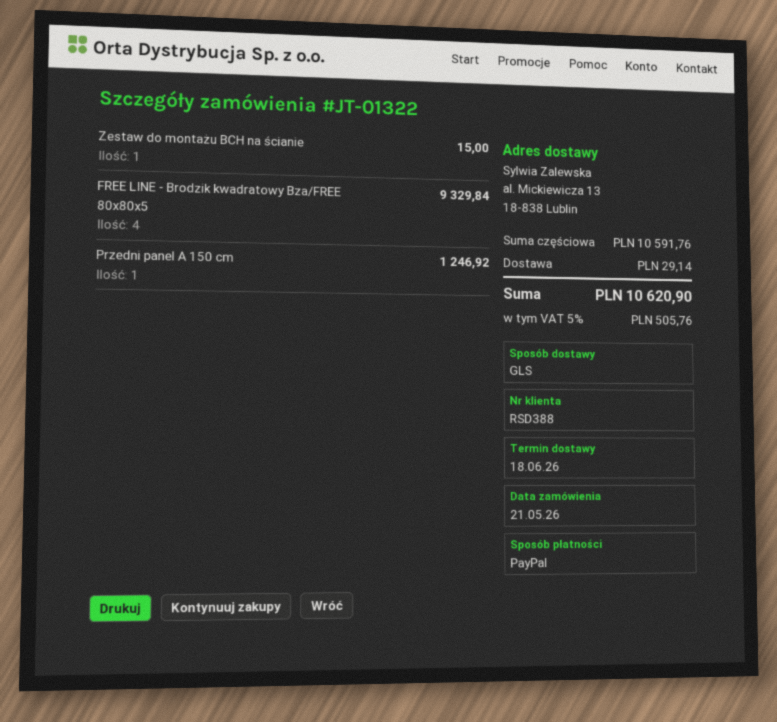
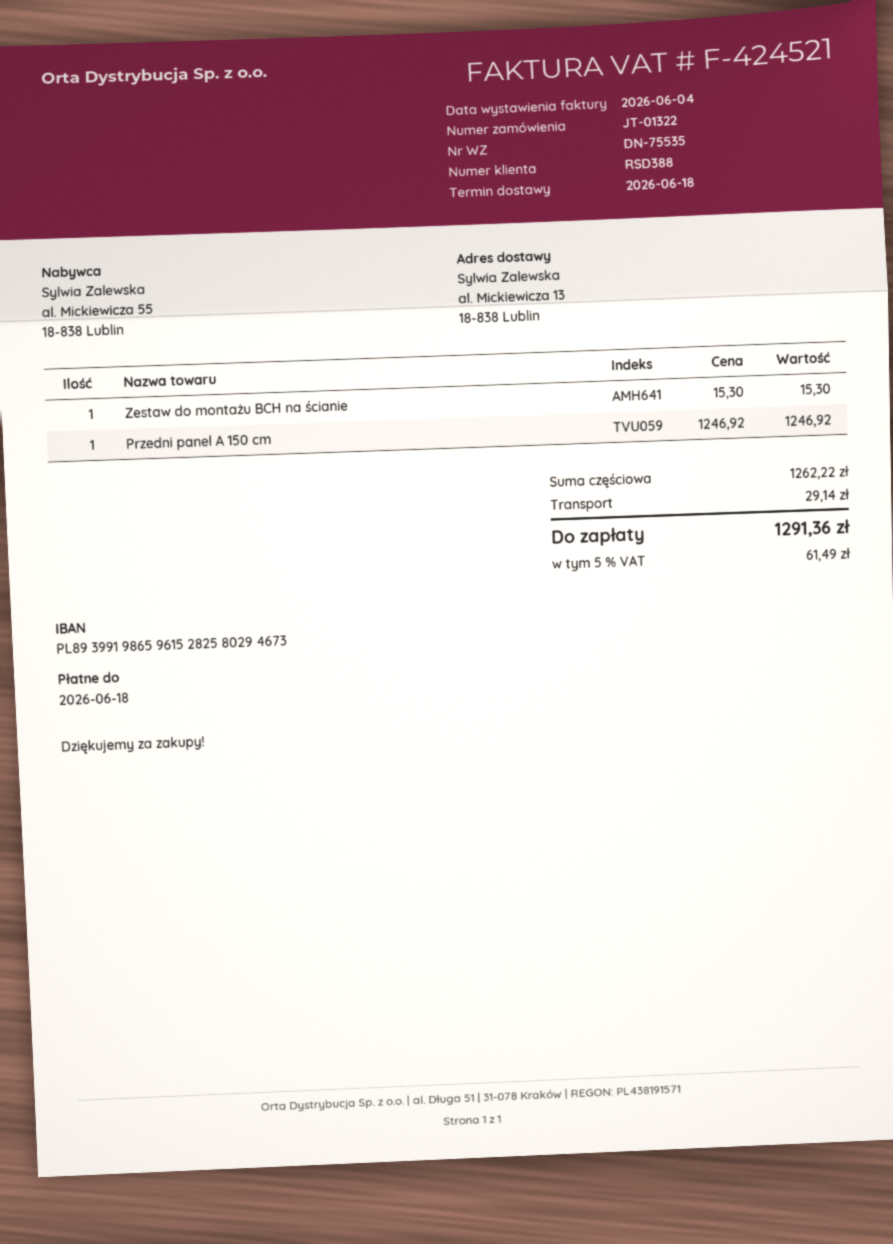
Zestaw do montażu BCH na ścianie: 1 for 15.00 -> 1 for 15.30
FREE LINE - Brodzik kwadratowy Bza/FREE 80x80x5: 4 for 9329.84 -> none
subtotal: 10591.76 -> 1262.22
tax: 5% = 505.76 -> 5% = 61.49
total: 10620.90 -> 1291.36

